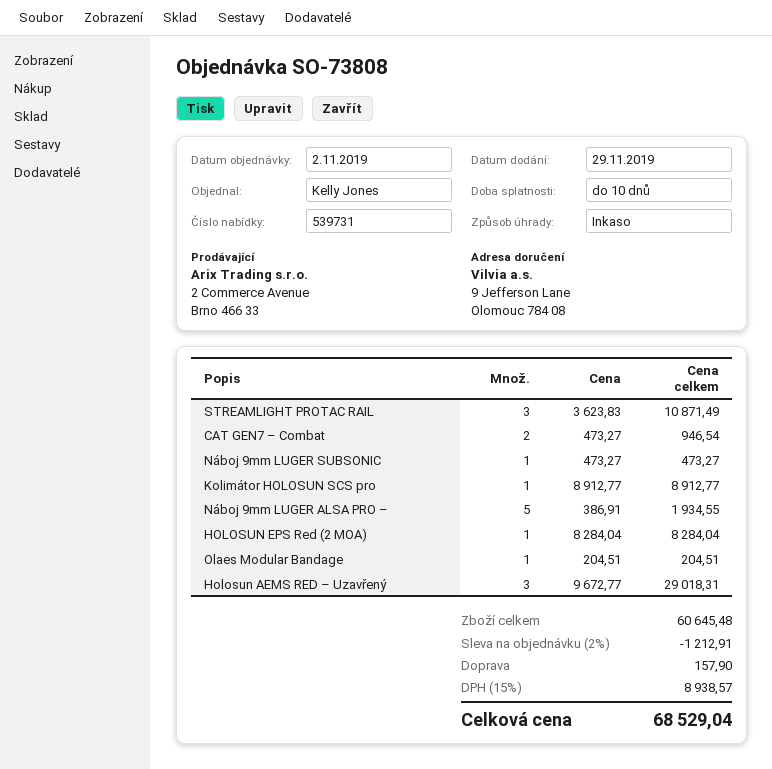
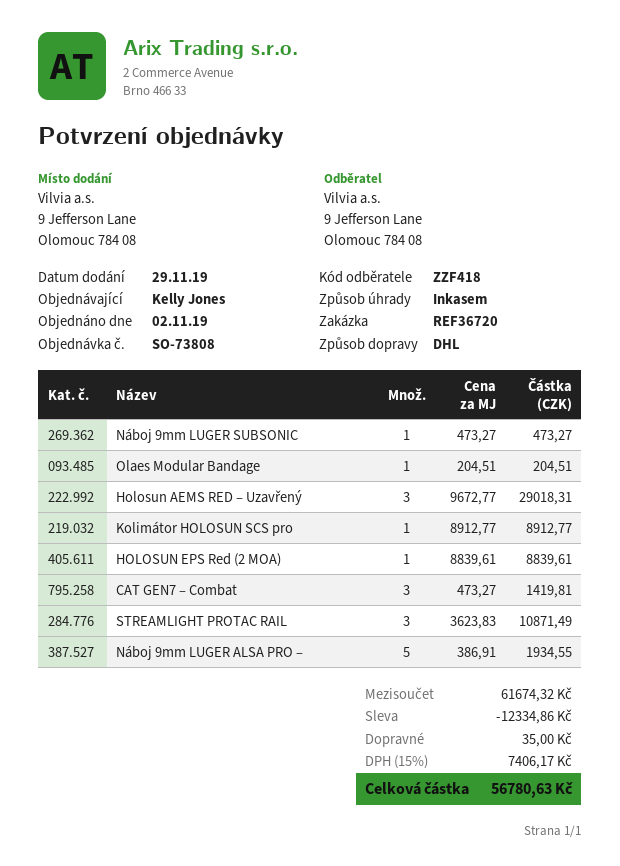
CAT GEN7 – Combat: 2 x 473.27 = 946.54 -> 3 x 473.27 = 1419.81
HOLOSUN EPS Red (2 MOA): 1 x 8284.04 = 8284.04 -> 1 x 8839.61 = 8839.61
subtotal: 60645.48 -> 61674.32
discount: 1212.91 -> 12334.86
shipping: 157.90 -> 35.00
tax: 15% = 8938.57 -> 15% = 7406.17
total: 68529.04 -> 56780.63

